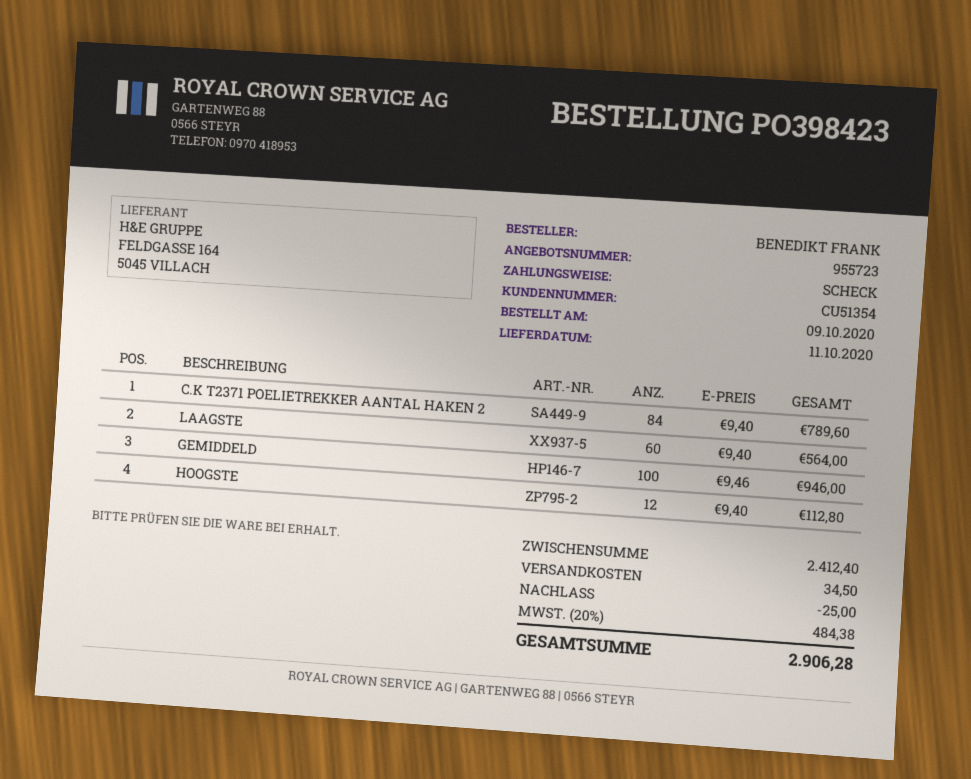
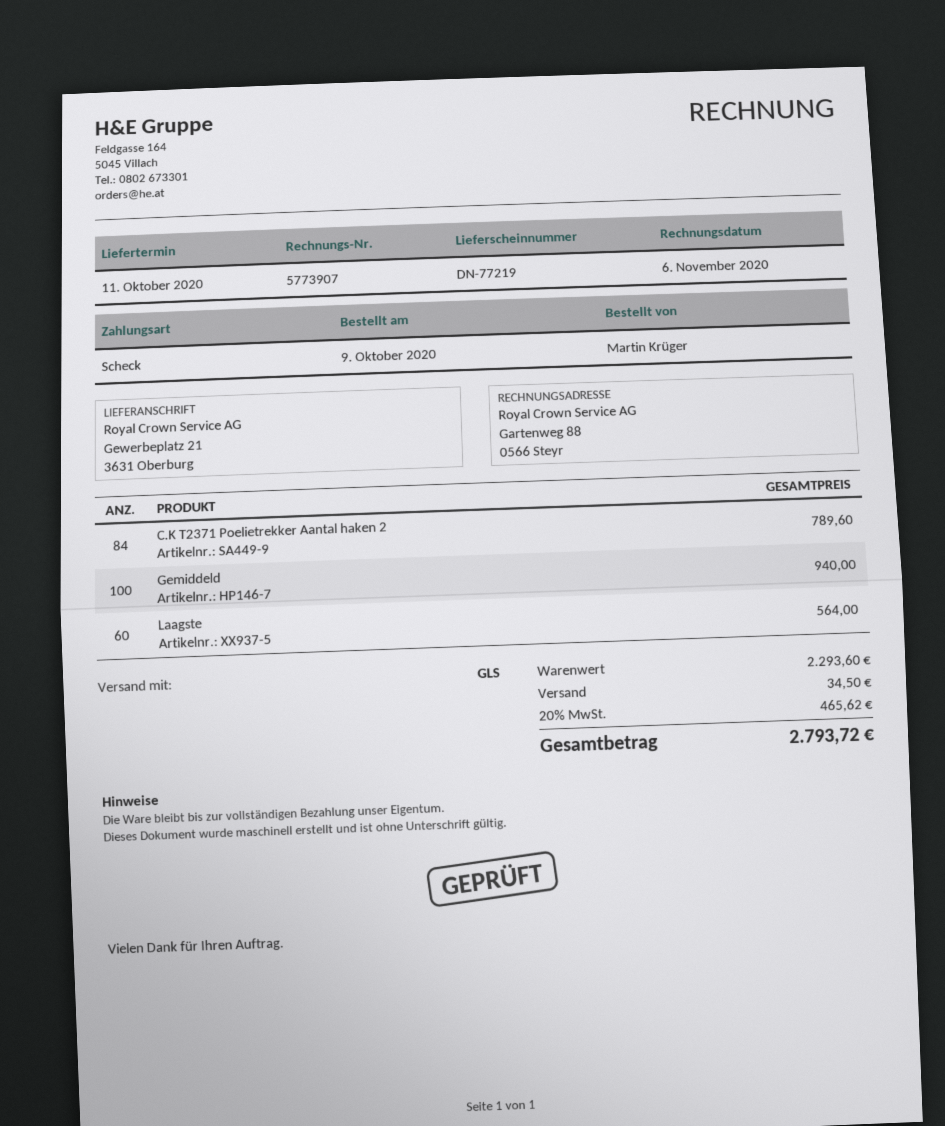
ordered by: BENEDIKT FRANK -> Martin Krüger
GEMIDDELD: 100 for 946.00 -> 100 for 940.00
HOOGSTE: 12 for 112.80 -> none
subtotal: 2412.40 -> 2293.60
discount: 25.00 -> none
tax: 20% = 484.38 -> 20% = 465.62
total: 2906.28 -> 2793.72

